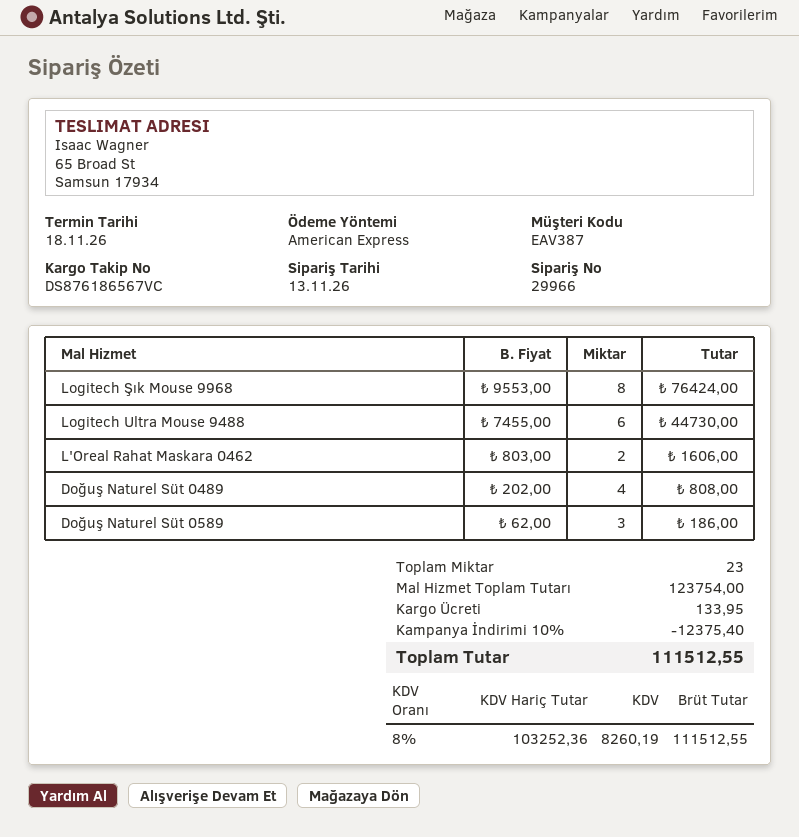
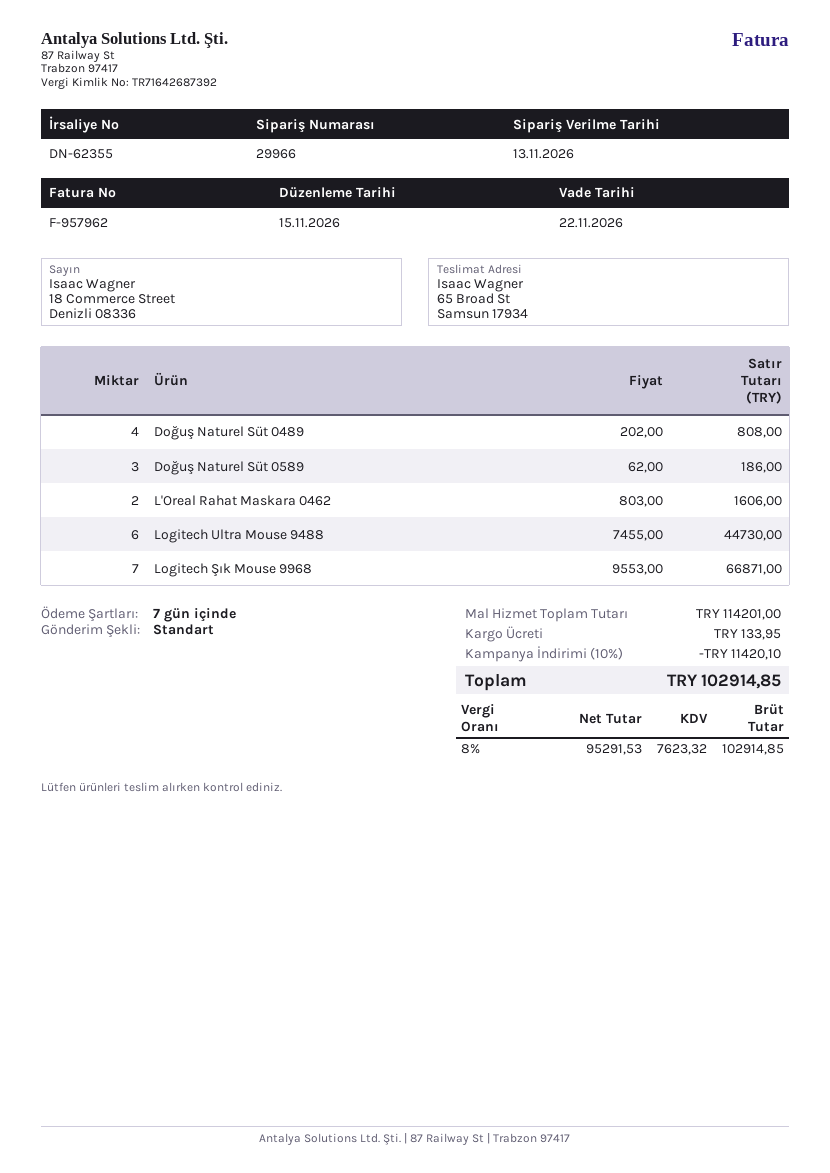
Logitech Şık Mouse 9968: 8 x 9553.00 = 76424.00 -> 7 x 9553.00 = 66871.00
subtotal: 123754.00 -> 114201.00
discount: 10% = 12375.40 -> 10% = 11420.10
net: 103252.36 -> 95291.53
tax: 8% = 8260.19 -> 8% = 7623.32
total: 111512.55 -> 102914.85

